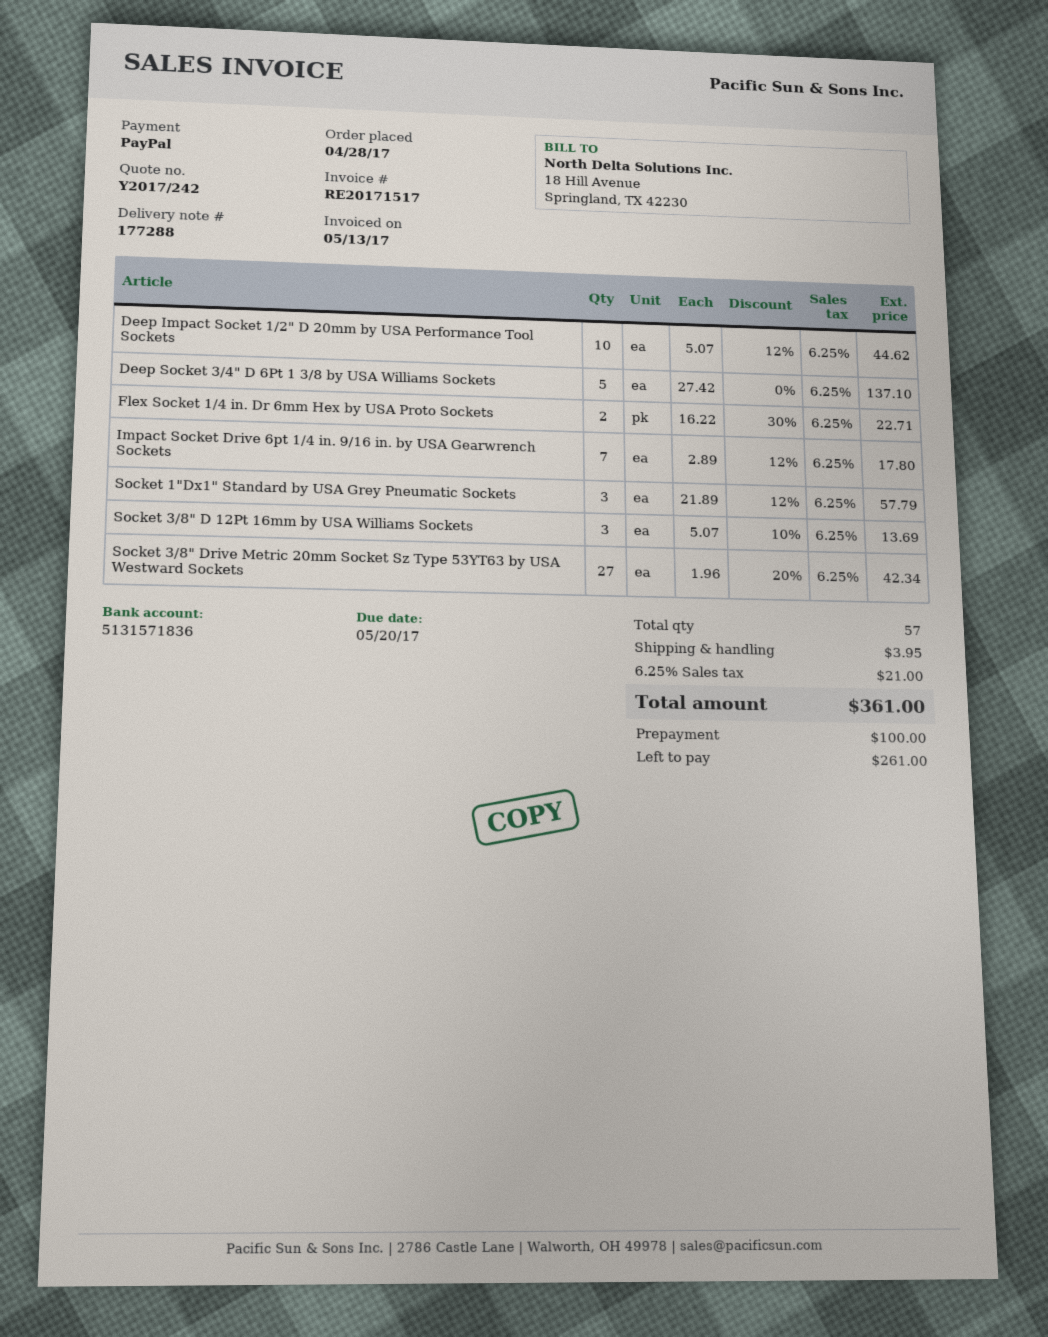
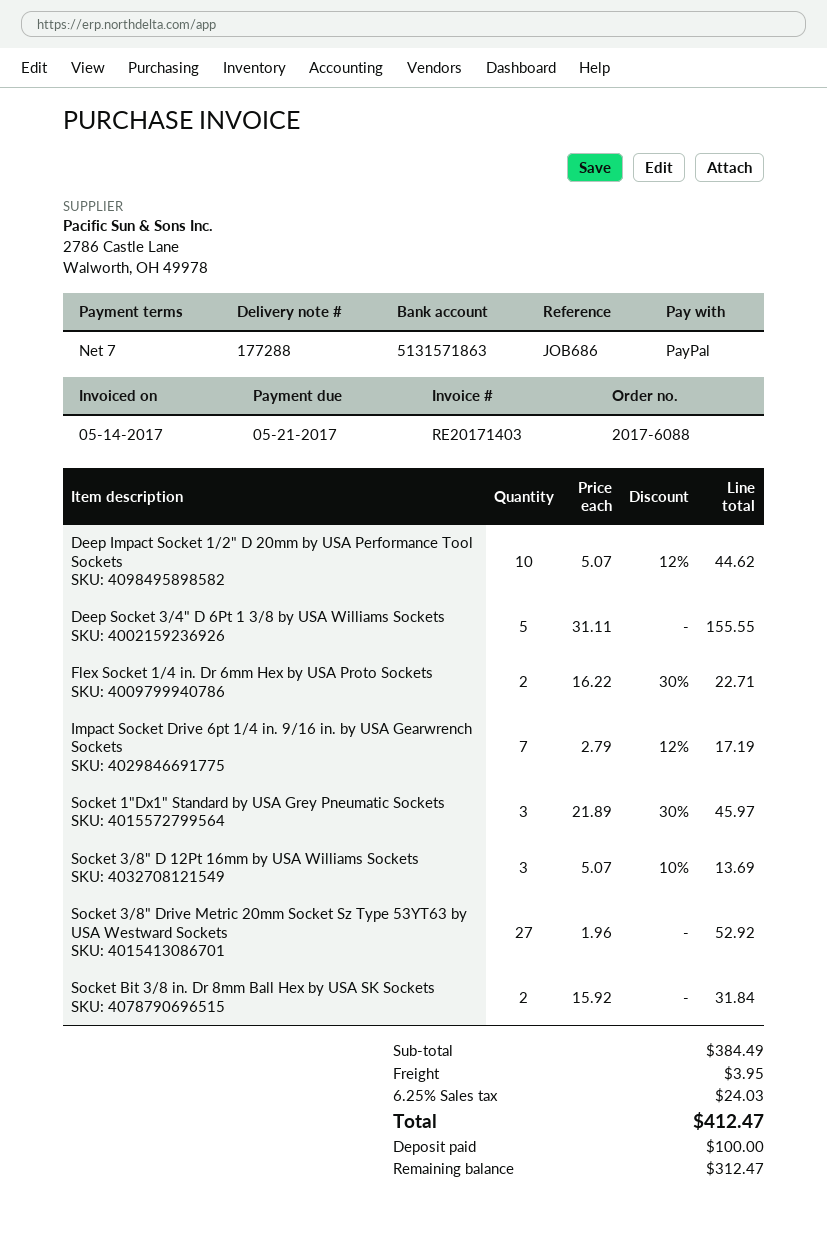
invoice number: RE20171517 -> RE20171403
invoice date: 2017-05-13 -> 2017-05-14
due date: 2017-05-20 -> 2017-05-21
bank account: 5131571836 -> 5131571863
Deep Socket 3/4" D 6Pt 1 3/8 by USA Williams Sockets: 5 x 27.42 = 137.10 -> 5 x 31.11 = 155.55
Impact Socket Drive 6pt 1/4 in. 9/16 in. by USA Gearwrench Sockets: 7 x 2.89 - 12% = 17.80 -> 7 x 2.79 - 12% = 17.19
Socket 1"Dx1" Standard by USA Grey Pneumatic Sockets: 3 x 21.89 - 12% = 57.79 -> 3 x 21.89 - 30% = 45.97
Socket 3/8" Drive Metric 20mm Socket Sz Type 53YT63 by USA Westward Sockets: 27 x 1.96 - 20% = 42.34 -> 27 x 1.96 = 52.92
Socket Bit 3/8 in. Dr 8mm Ball Hex by USA SK Sockets: none -> 2 x 15.92 = 31.84
tax: 6.25% = 21.00 -> 6.25% = 24.03
total: 361.00 -> 412.47
balance: 261.00 -> 312.47

